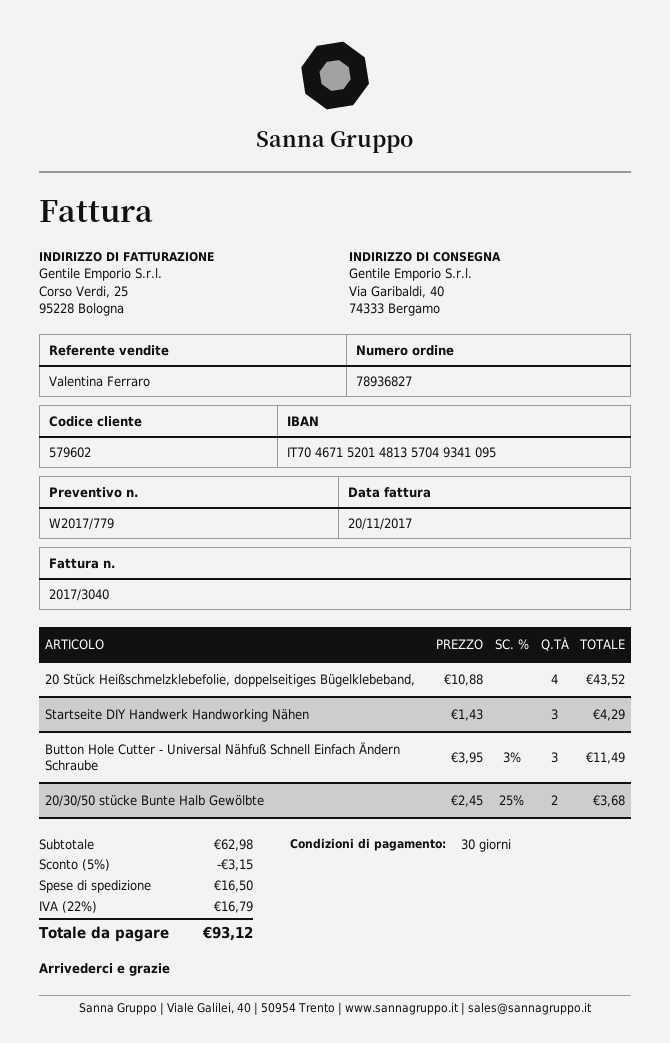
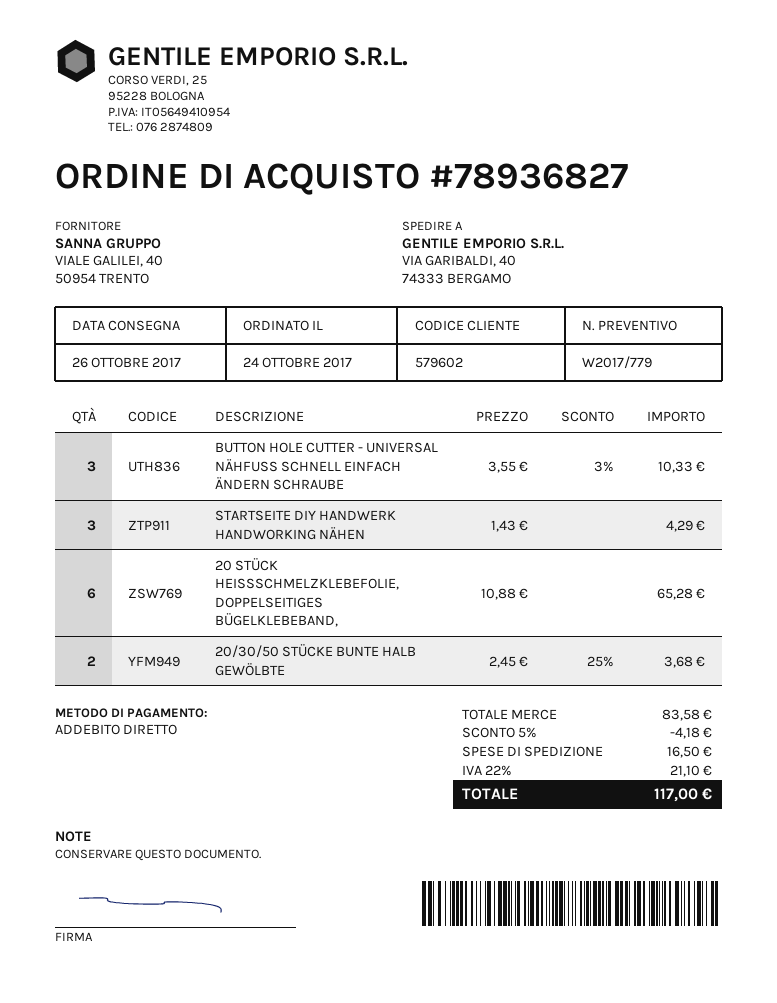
20 Stück Heißschmelzklebefolie, doppelseitiges Bügelklebeband,: 4 x 10.88 = 43.52 -> 6 x 10.88 = 65.28
Button Hole Cutter - Universal Nähfuß Schnell Einfach Ändern Schraube: 3 x 3.95 - 3% = 11.49 -> 3 x 3.55 - 3% = 10.33
subtotal: 62.98 -> 83.58
discount: 5% = 3.15 -> 5% = 4.18
tax: 22% = 16.79 -> 22% = 21.10
total: 93.12 -> 117.00

